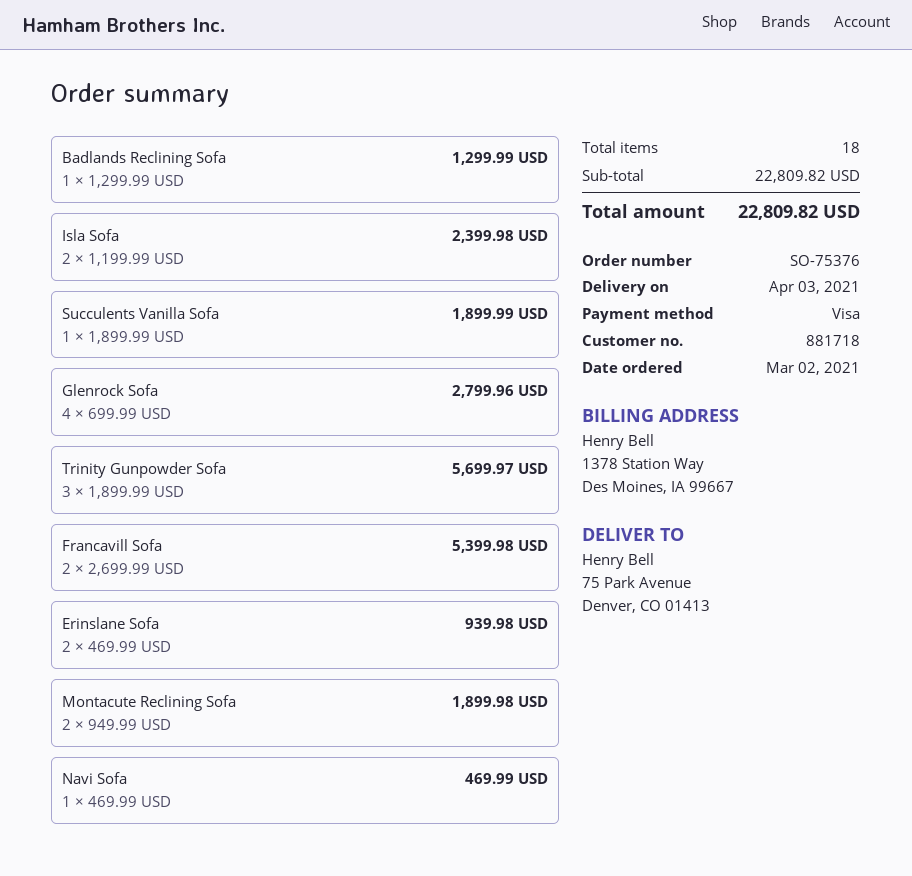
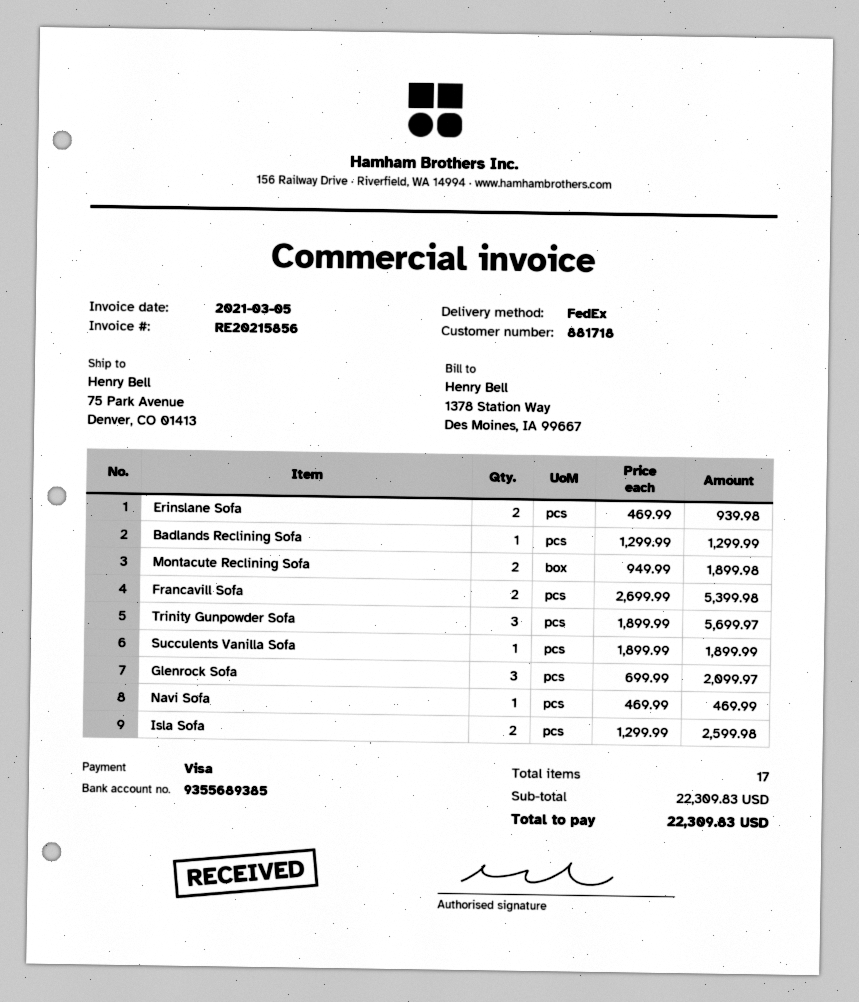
Isla Sofa: 2 x 1199.99 = 2399.98 -> 2 x 1299.99 = 2599.98
Glenrock Sofa: 4 x 699.99 = 2799.96 -> 3 x 699.99 = 2099.97
total quantity: 18 -> 17
subtotal: 22809.82 -> 22309.83
total: 22809.82 -> 22309.83

